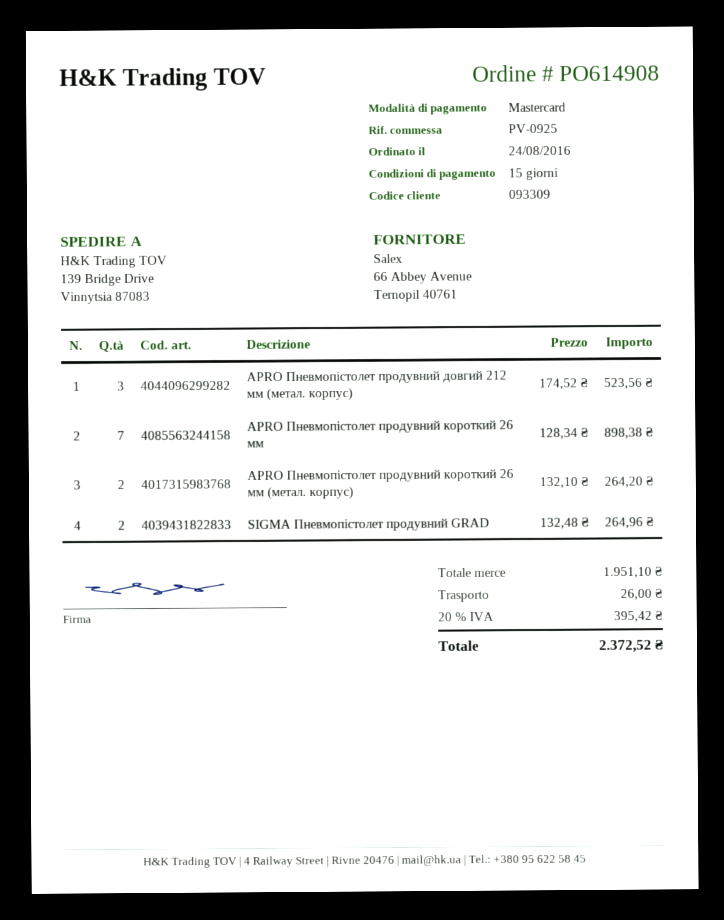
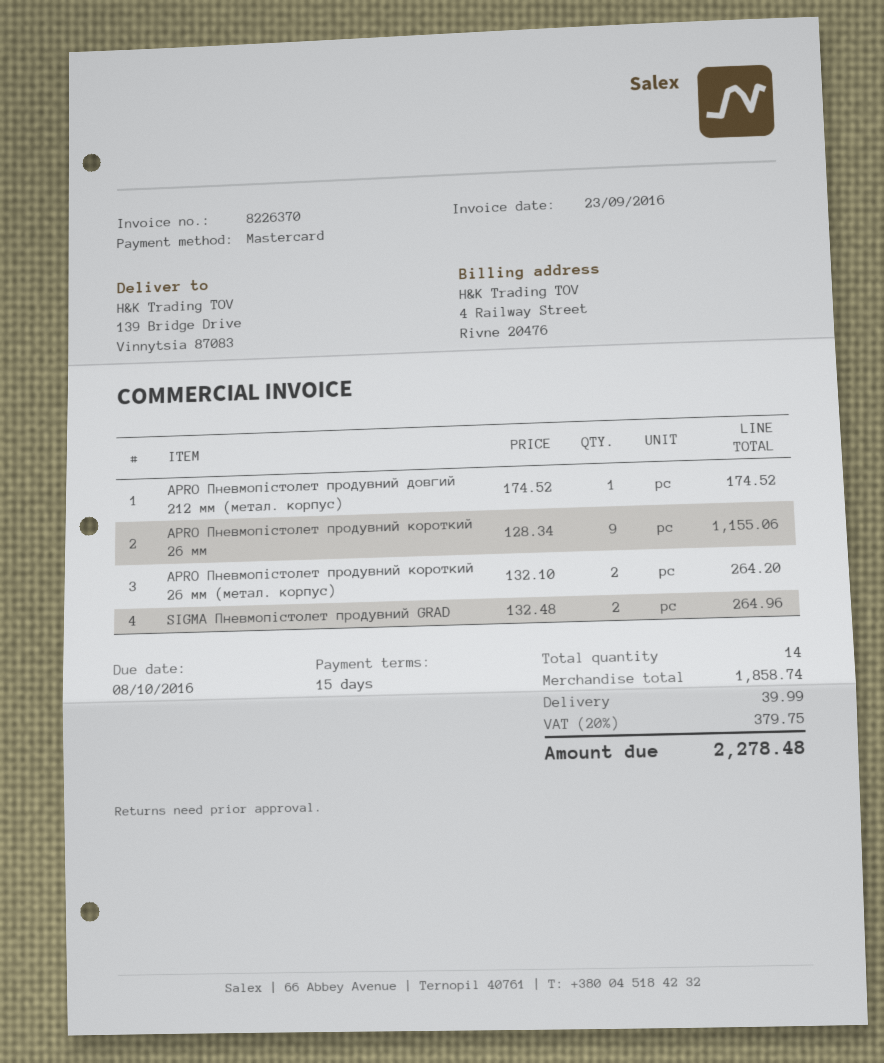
APRO Пневмопістолет продувний довгий 212 мм (метал. корпус): 3 x 174.52 = 523.56 -> 1 x 174.52 = 174.52
APRO Пневмопістолет продувний короткий 26 мм: 7 x 128.34 = 898.38 -> 9 x 128.34 = 1155.06
subtotal: 1951.10 -> 1858.74
shipping: 26.00 -> 39.99
tax: 20% = 395.42 -> 20% = 379.75
total: 2372.52 -> 2278.48

